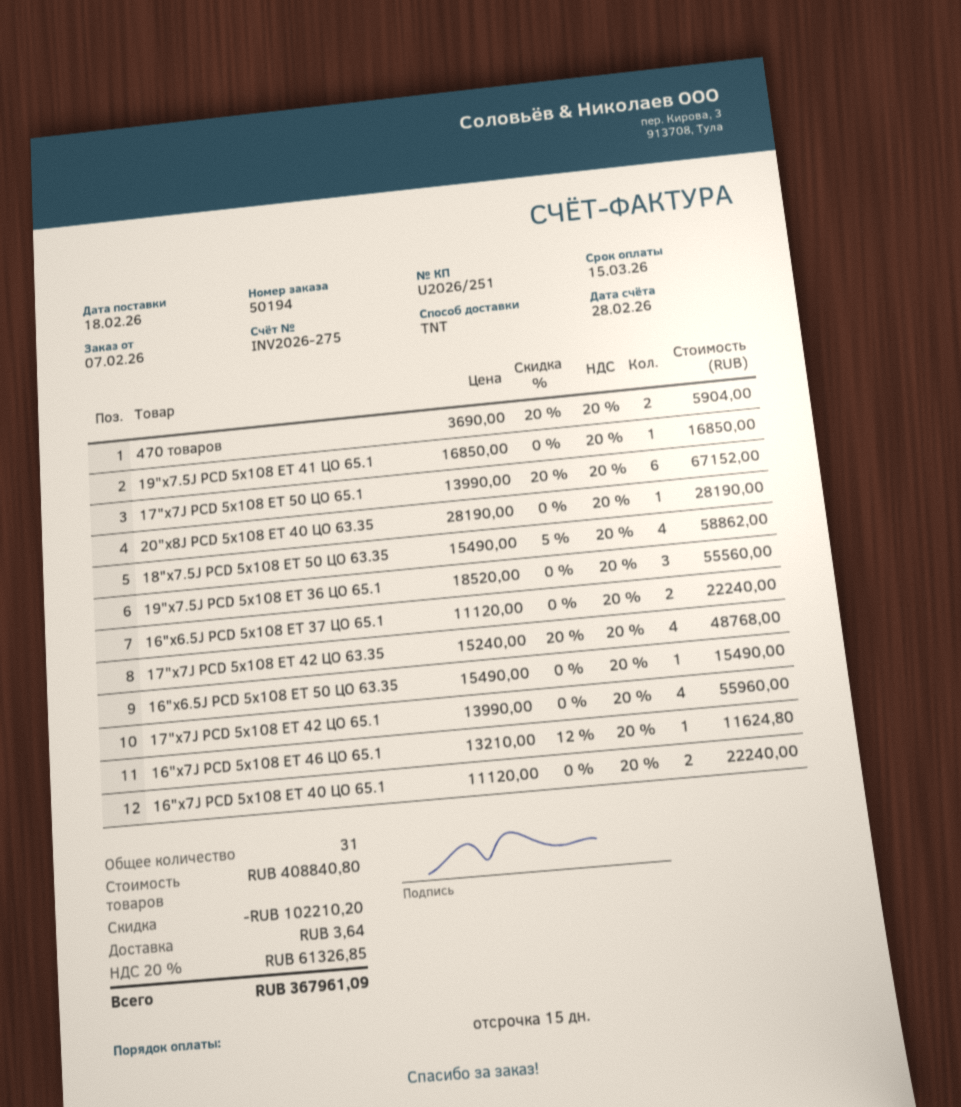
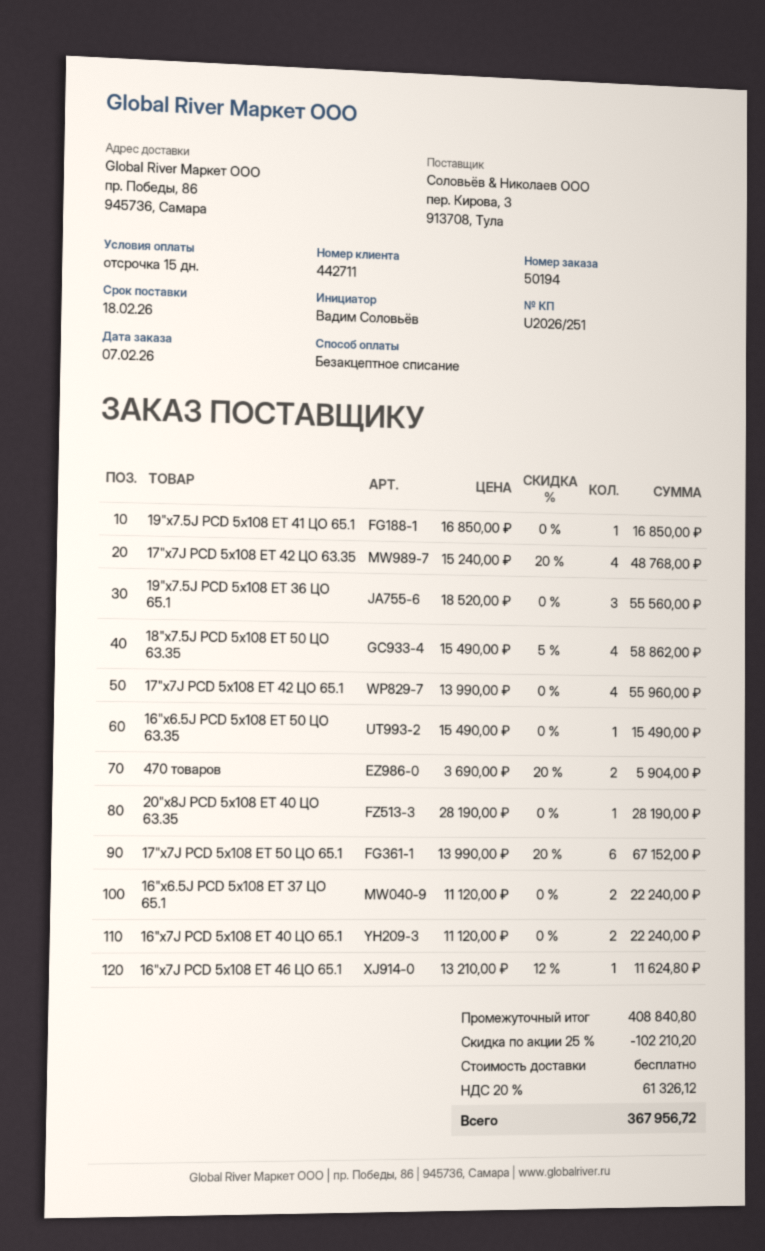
shipping: 3.64 -> 0.00
tax: 20% = 61326.85 -> 20% = 61326.12
total: 367961.09 -> 367956.72

